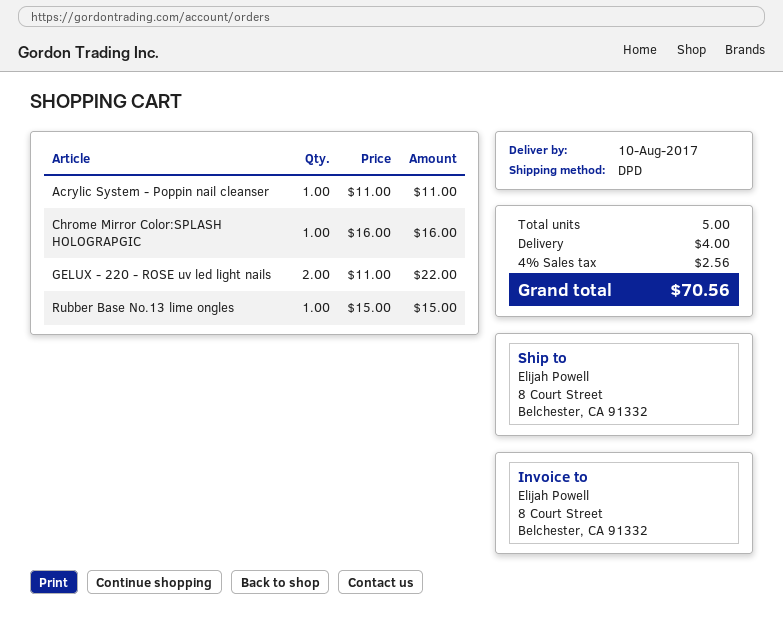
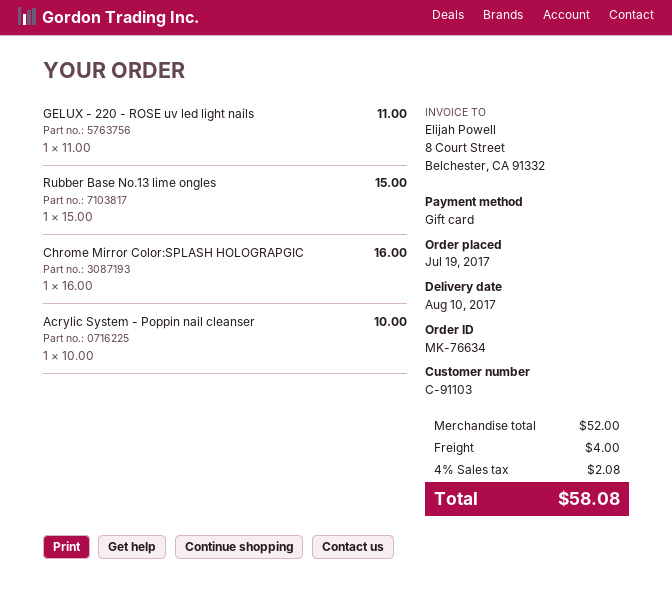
Acrylic System - Poppin nail cleanser: 1 x 11.00 = 11.00 -> 1 x 10.00 = 10.00
GELUX - 220 - ROSE uv led light nails: 2 x 11.00 = 22.00 -> 1 x 11.00 = 11.00
tax: 4% = 2.56 -> 4% = 2.08
total: 70.56 -> 58.08

